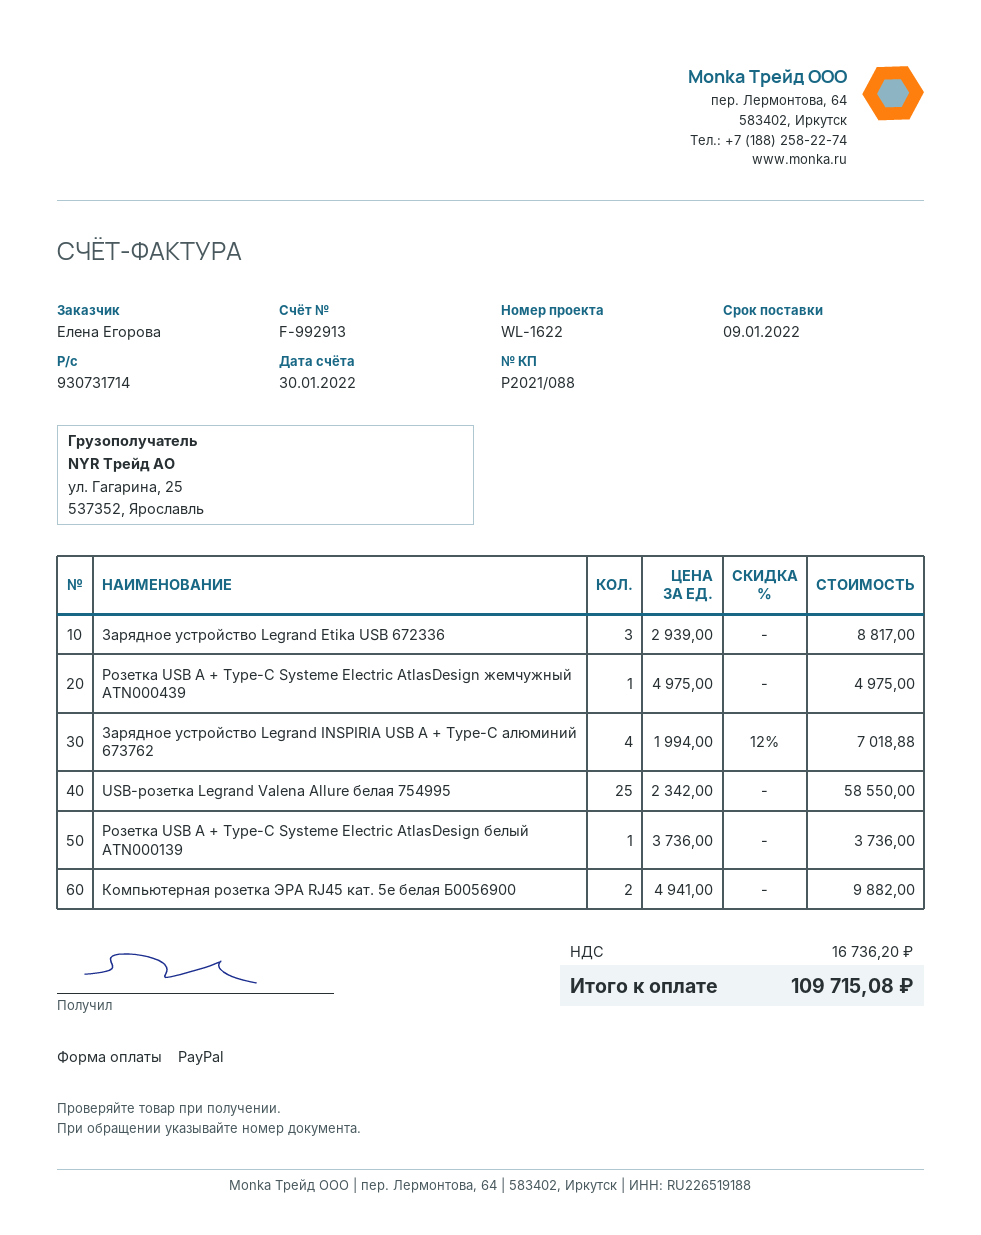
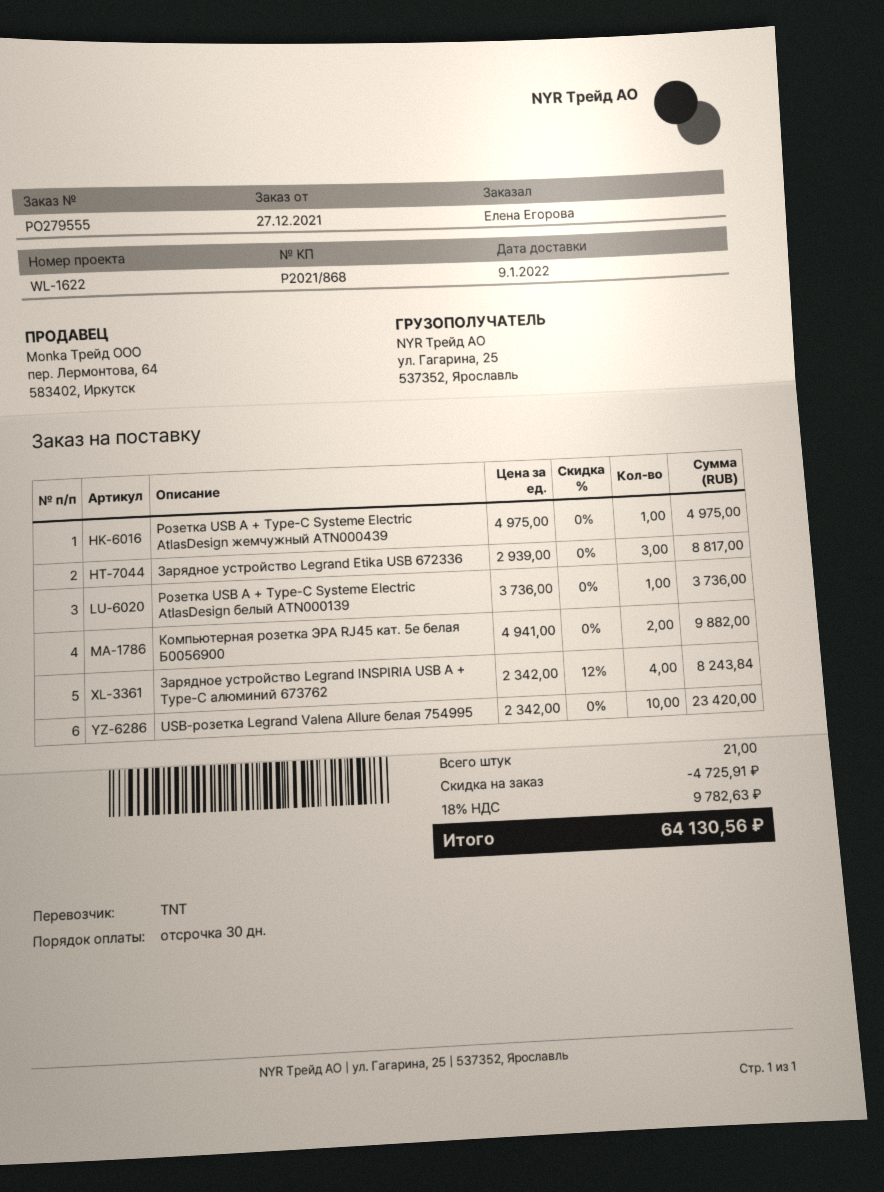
quote number: P2021/088 -> P2021/868
Зарядное устройство Legrand INSPIRIA USB A + Type-C алюминий 673762: 4 x 1994.00 - 12% = 7018.88 -> 4 x 2342.00 - 12% = 8243.84
USB-розетка Legrand Valena Allure белая 754995: 25 x 2342.00 = 58550.00 -> 10 x 2342.00 = 23420.00
discount: none -> 4725.91
tax: 16736.20 -> 9782.63
total: 109715.08 -> 64130.56

